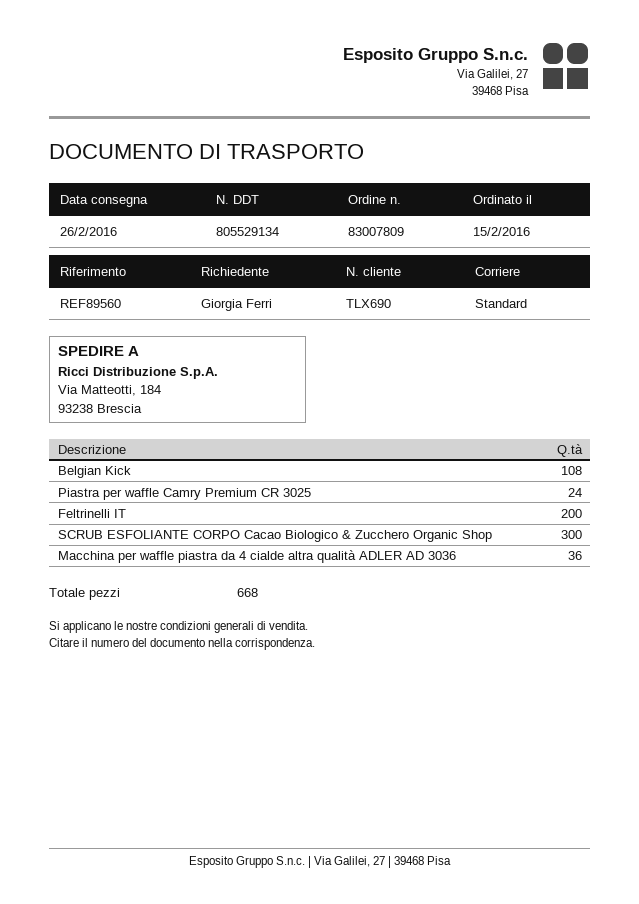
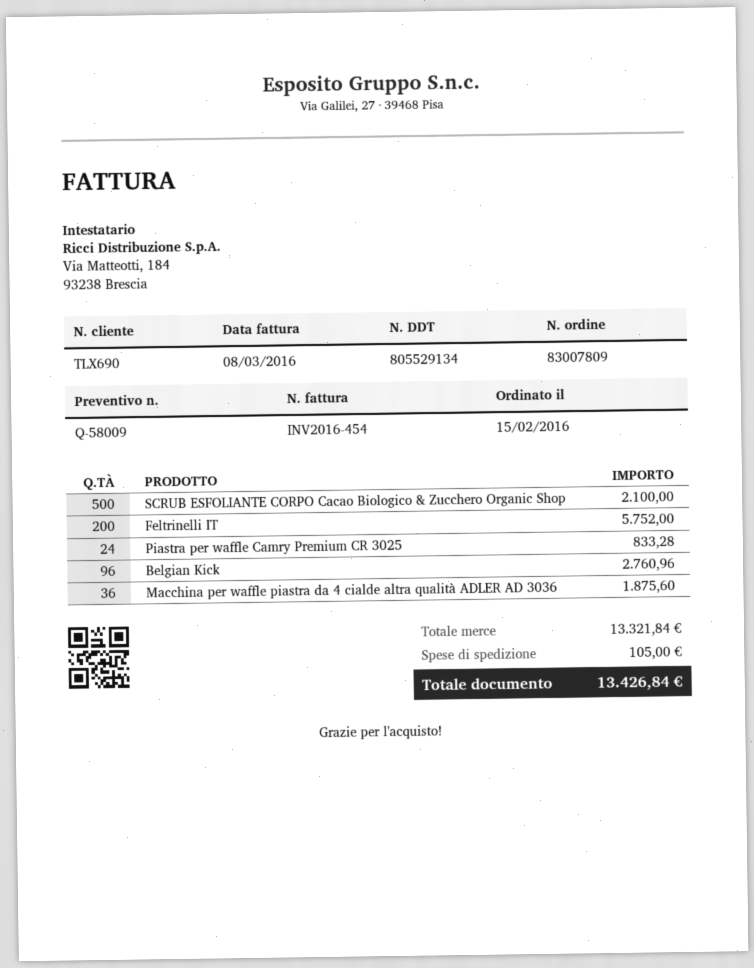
Belgian Kick: 108 -> 96
SCRUB ESFOLIANTE CORPO Cacao Biologico & Zucchero Organic Shop: 300 -> 500

